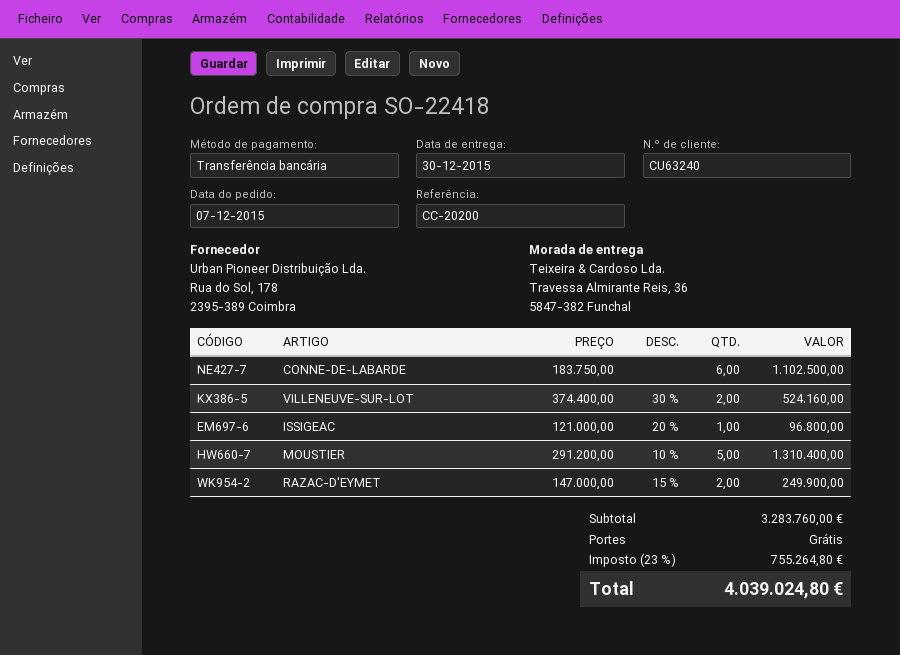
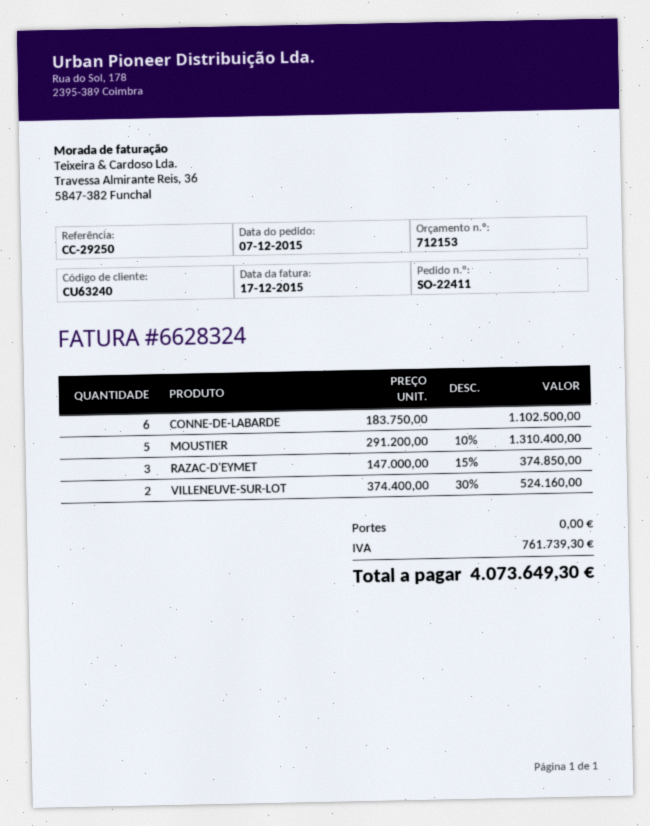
order number: SO-22418 -> SO-22411
reference: CC-20200 -> CC-29250
ISSIGEAC: 1 x 121000.00 - 20% = 96800.00 -> none
RAZAC-D'EYMET: 2 x 147000.00 - 15% = 249900.00 -> 3 x 147000.00 - 15% = 374850.00
tax: 755264.80 -> 761739.30
total: 4039024.80 -> 4073649.30

